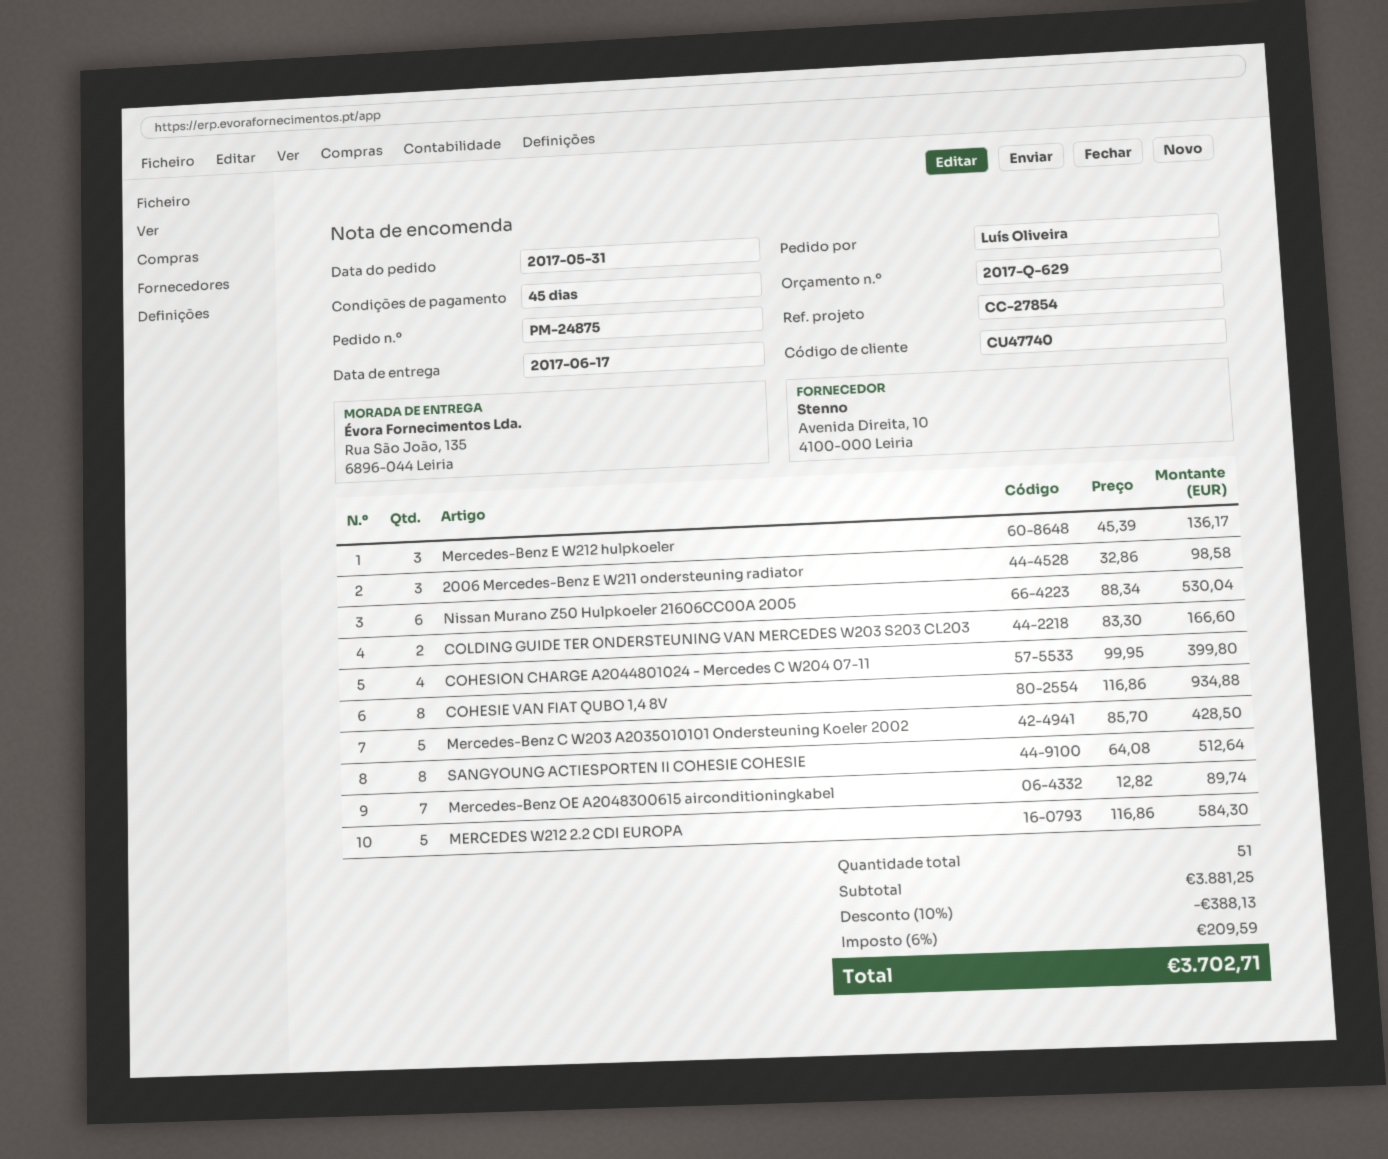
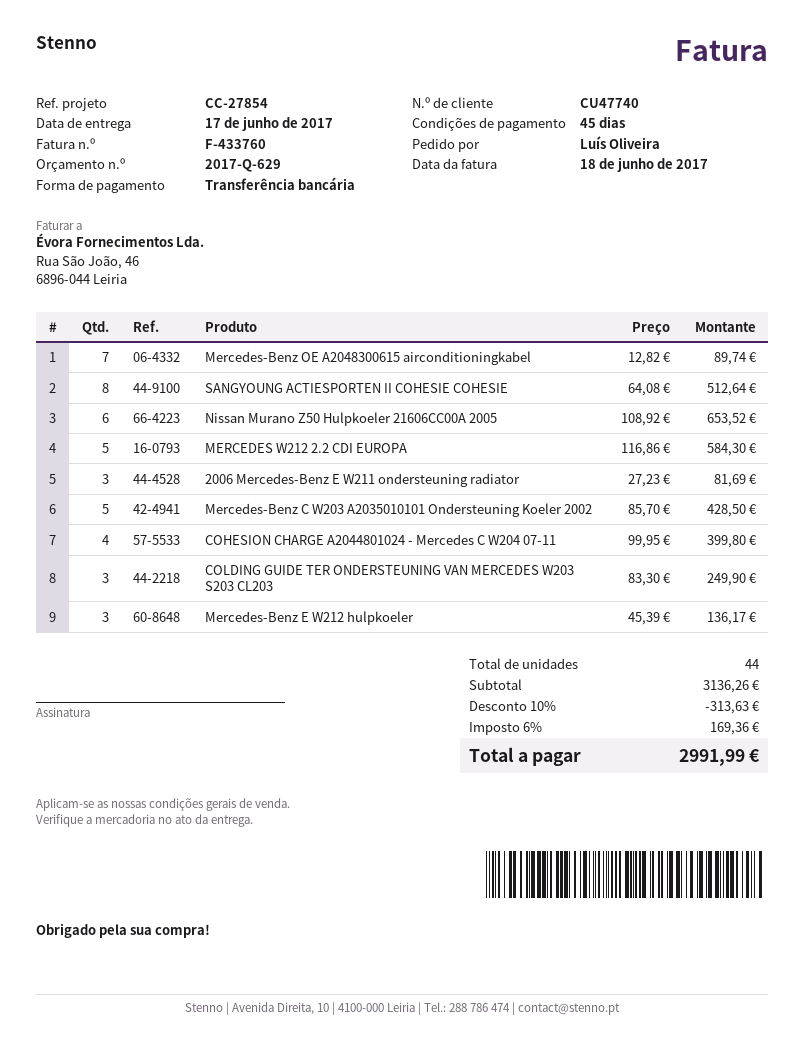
2006 Mercedes-Benz E W211 ondersteuning radiator: 3 x 32.86 = 98.58 -> 3 x 27.23 = 81.69
Nissan Murano Z50 Hulpkoeler 21606CC00A 2005: 6 x 88.34 = 530.04 -> 6 x 108.92 = 653.52
COLDING GUIDE TER ONDERSTEUNING VAN MERCEDES W203 S203 CL203: 2 x 83.30 = 166.60 -> 3 x 83.30 = 249.90
COHESIE VAN FIAT QUBO 1,4 8V: 8 x 116.86 = 934.88 -> none
total quantity: 51 -> 44
subtotal: 3881.25 -> 3136.26
discount: 10% = 388.13 -> 10% = 313.63
tax: 6% = 209.59 -> 6% = 169.36
total: 3702.71 -> 2991.99

